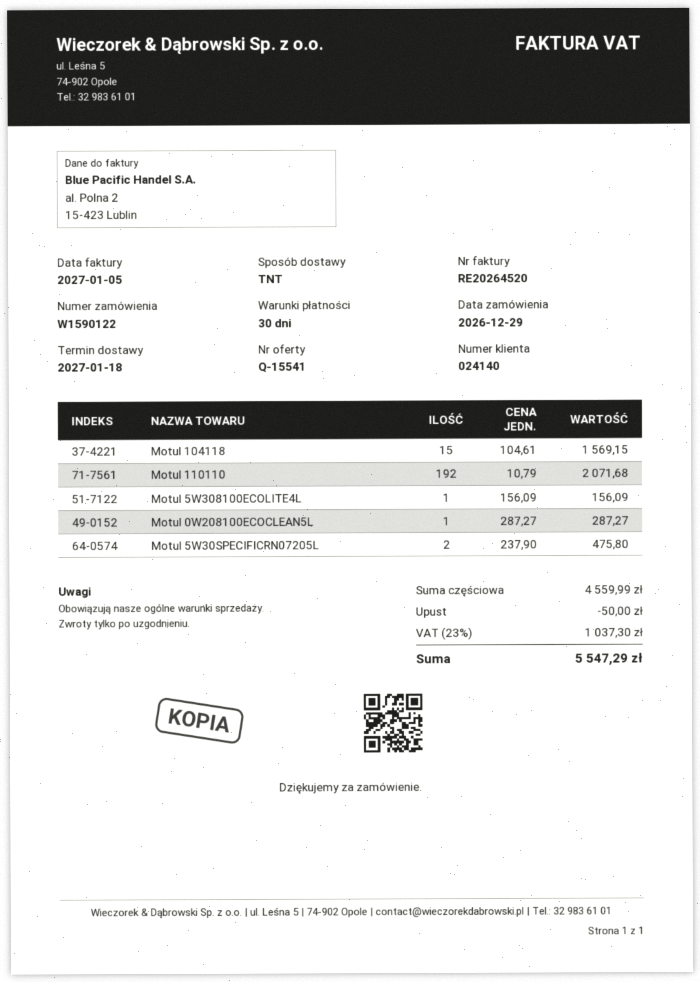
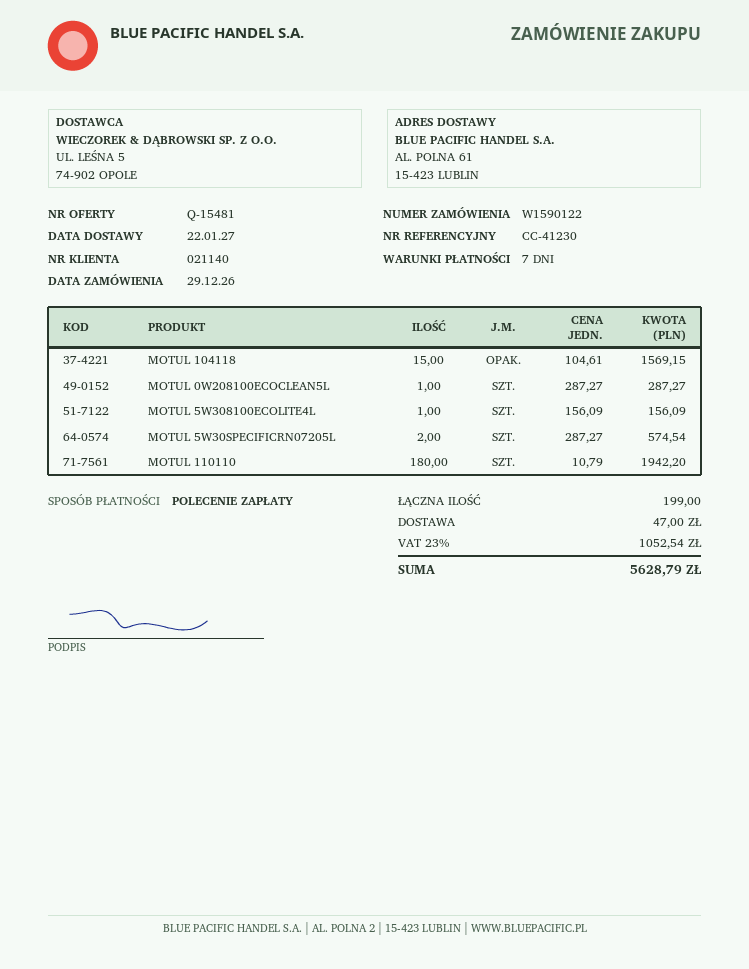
quote number: Q-15541 -> Q-15481
delivery date: 2027-01-18 -> 2027-01-22
payment terms: 30 days -> 7 days
customer number: 024140 -> 021140
Motul 110110: 192 x 10.79 = 2071.68 -> 180 x 10.79 = 1942.20
Motul 5W30SPECIFICRN07205L: 2 x 237.90 = 475.80 -> 2 x 287.27 = 574.54
discount: 50.00 -> none
shipping: none -> 47.00
tax: 23% = 1037.30 -> 23% = 1052.54
total: 5547.29 -> 5628.79

